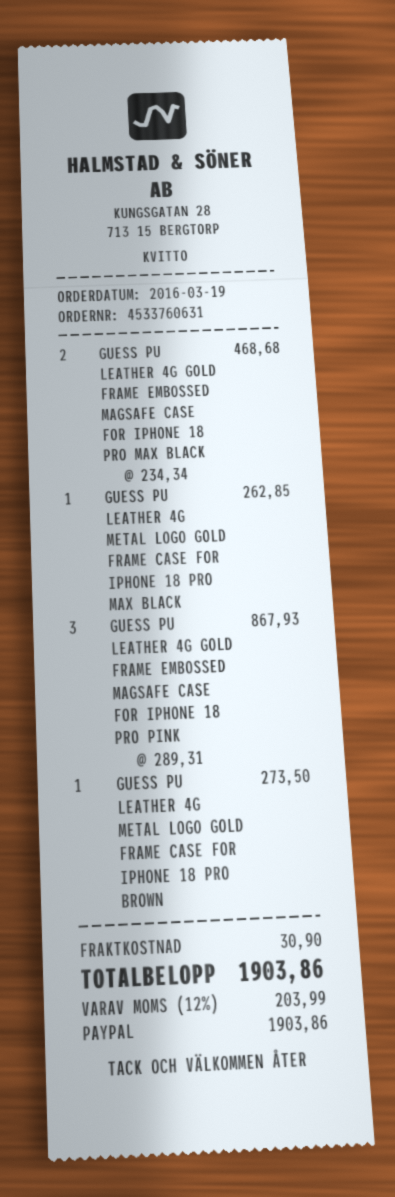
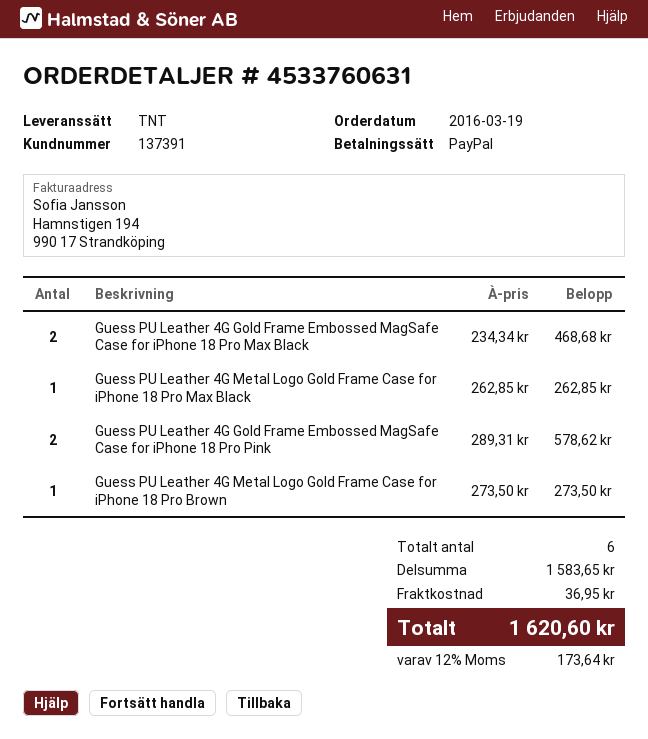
GUESS PU LEATHER 4G GOLD FRAME EMBOSSED MAGSAFE CASE FOR IPHONE 18 PRO PINK: 3 x 289.31 = 867.93 -> 2 x 289.31 = 578.62
shipping: 30.90 -> 36.95
tax: 12% = 203.99 -> 12% = 173.64
total: 1903.86 -> 1620.60

